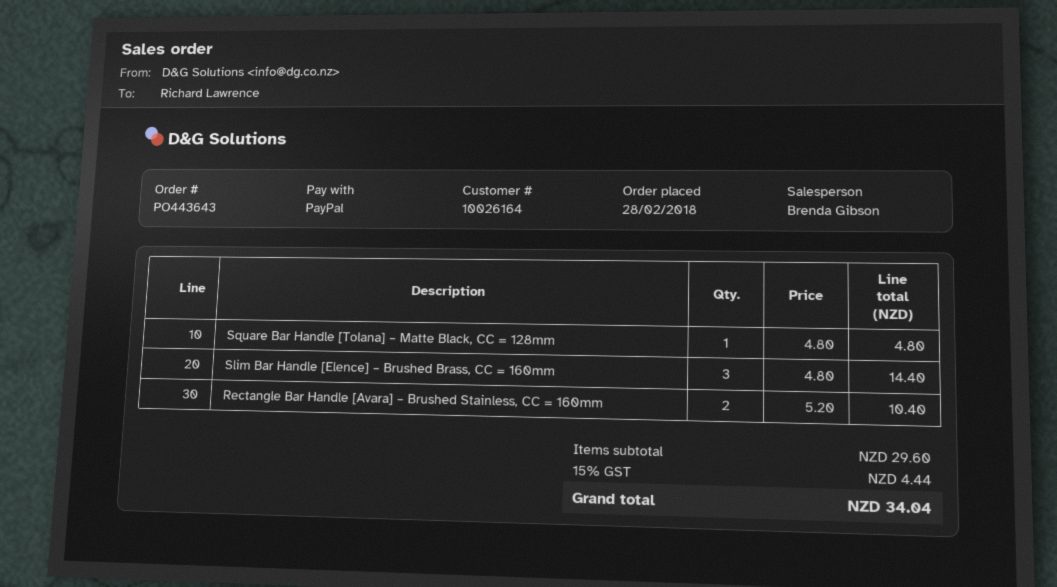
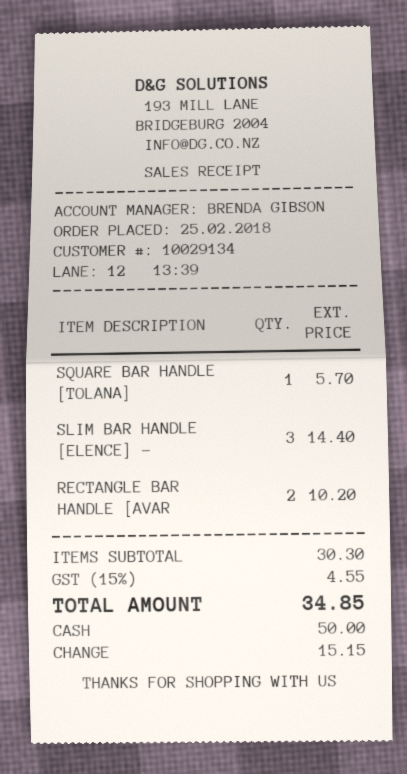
order date: 2018-02-28 -> 2018-02-25
customer number: 10026164 -> 10029134
payment method: PayPal -> cash
Square Bar Handle [Tolana] – Matte Black, CC = 128mm: 1 for 4.80 -> 1 for 5.70
Rectangle Bar Handle [Avara] – Brushed Stainless, CC = 160mm: 2 for 10.40 -> 2 for 10.20
subtotal: 29.60 -> 30.30
tax: 15% = 4.44 -> 15% = 4.55
total: 34.04 -> 34.85

